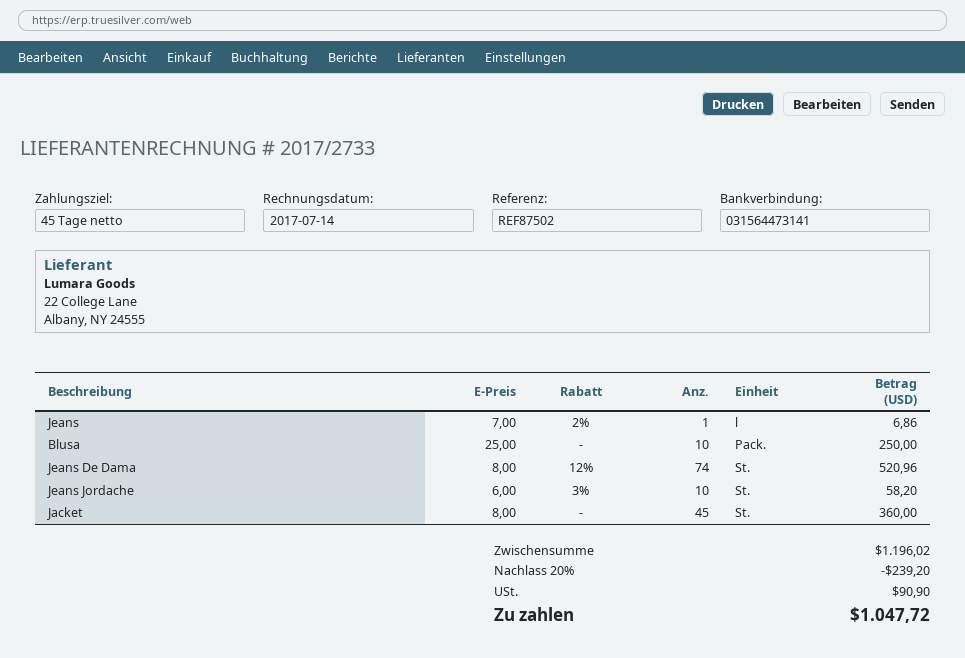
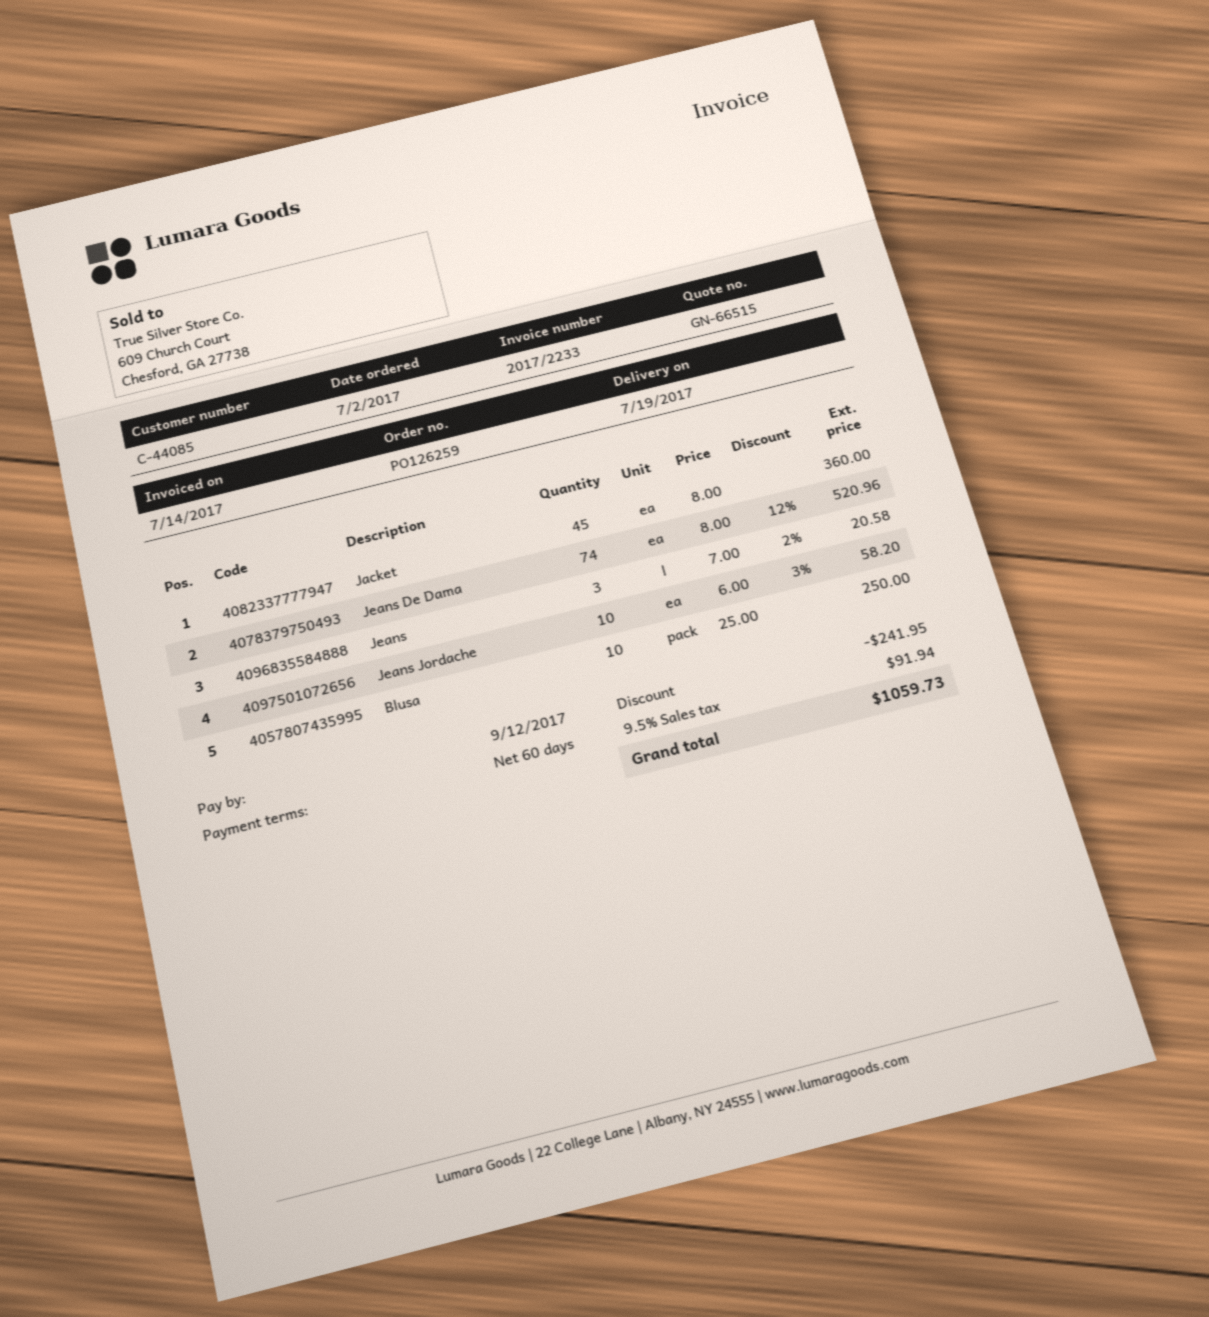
invoice number: 2017/2733 -> 2017/2233
payment terms: 45 days -> 60 days
Jeans: 1 x 7.00 - 2% = 6.86 -> 3 x 7.00 - 2% = 20.58
discount: 239.20 -> 241.95
tax: 90.90 -> 91.94
total: 1047.72 -> 1059.73

